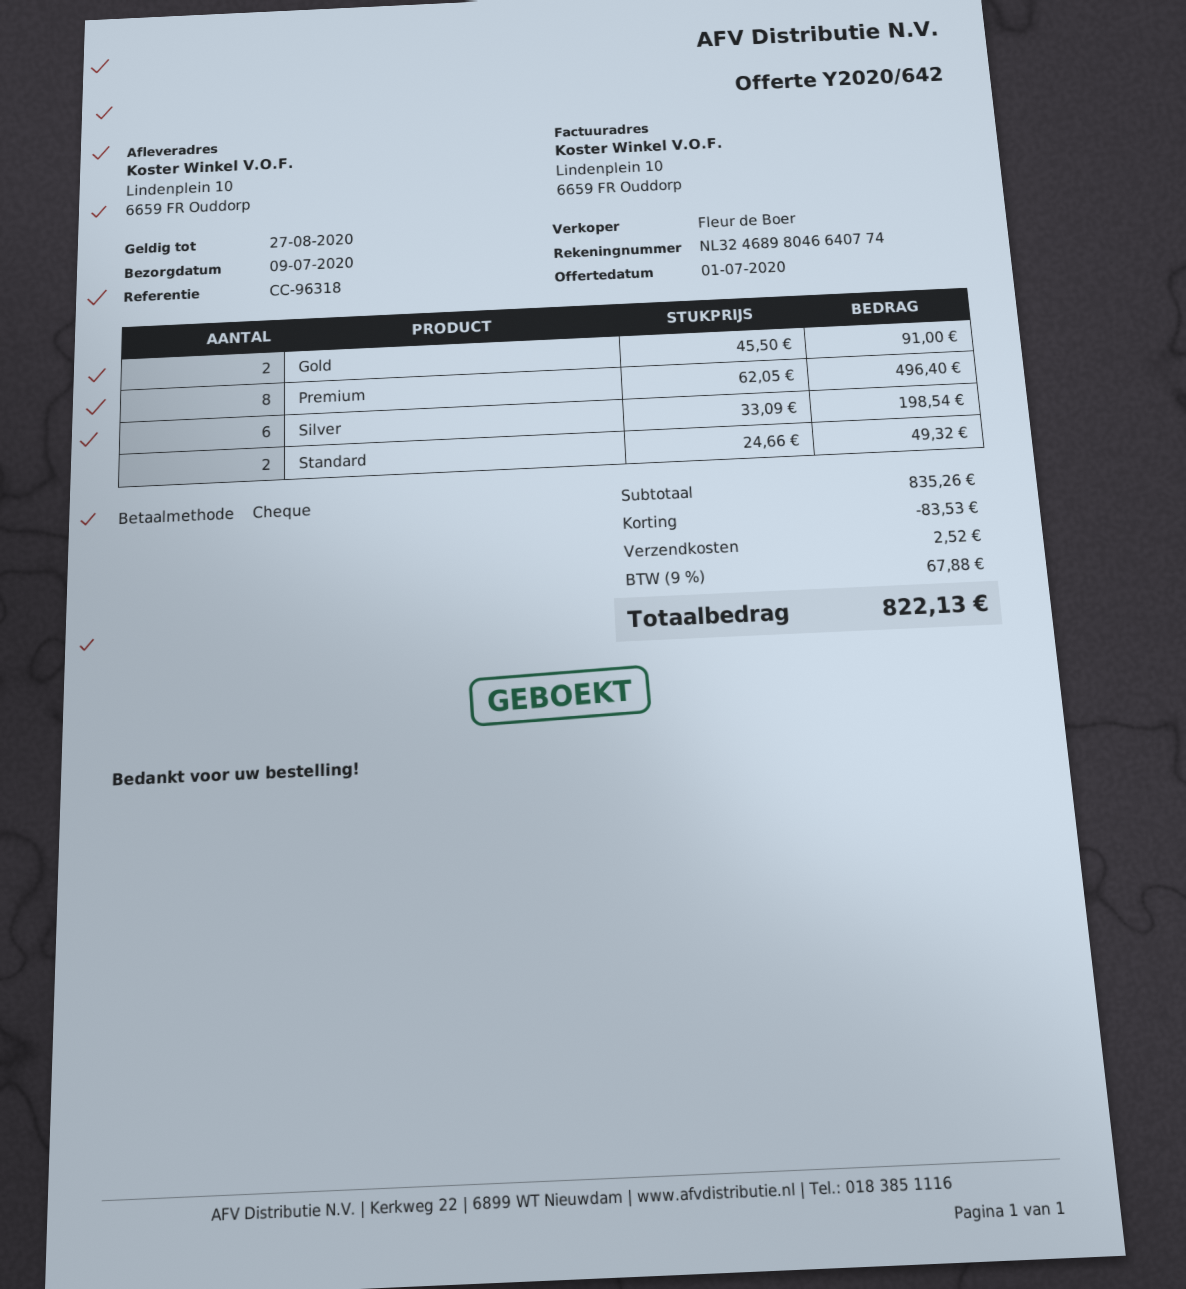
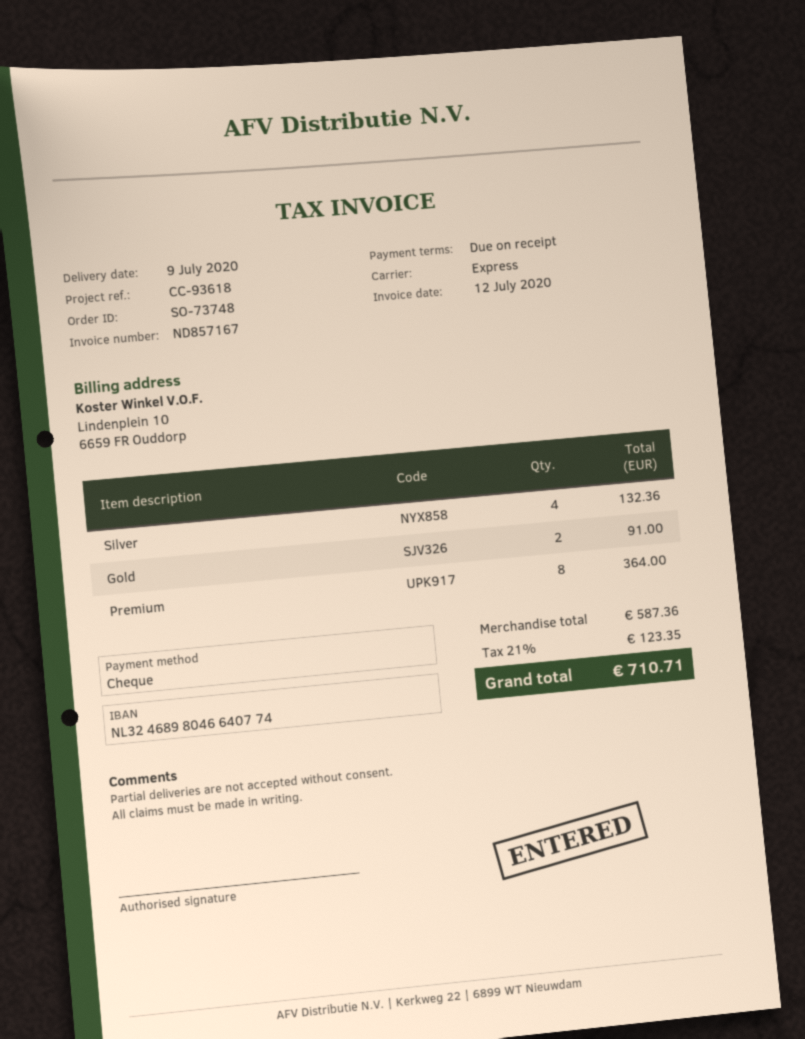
reference: CC-96318 -> CC-93618
Premium: 8 for 496.40 -> 8 for 364.00
Silver: 6 for 198.54 -> 4 for 132.36
Standard: 2 for 49.32 -> none
subtotal: 835.26 -> 587.36
discount: 83.53 -> none
shipping: 2.52 -> none
tax: 9% = 67.88 -> 21% = 123.35
total: 822.13 -> 710.71

